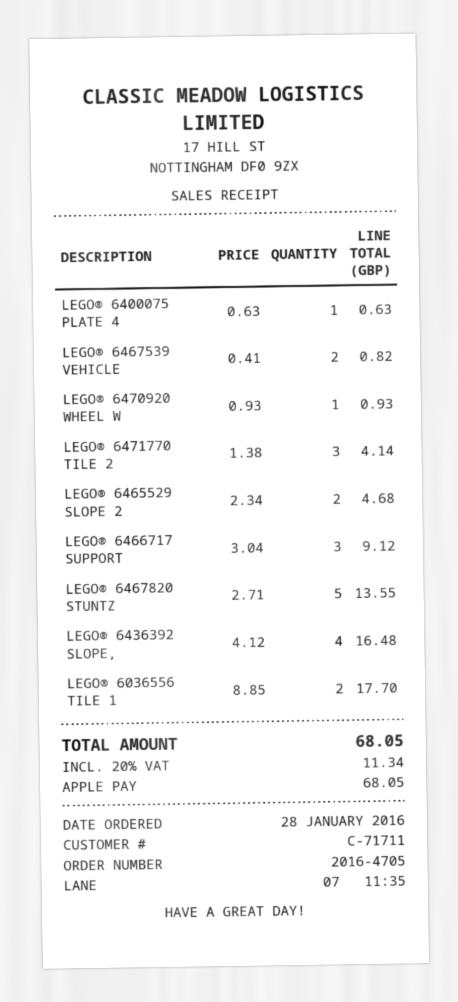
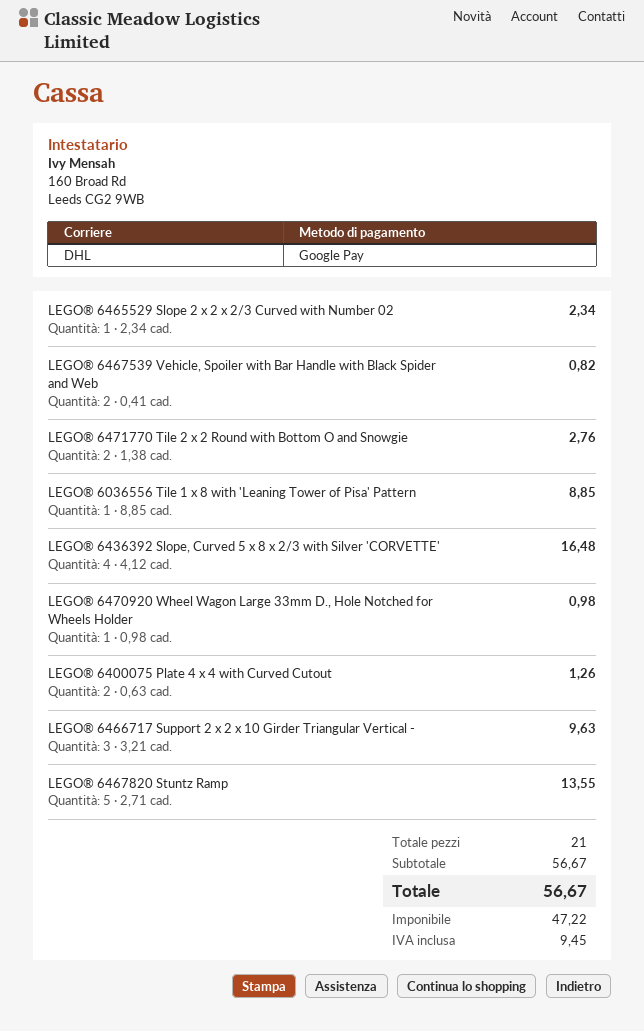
payment method: Apple Pay -> Google Pay
LEGO® 6400075 PLATE 4: 1 x 0.63 = 0.63 -> 2 x 0.63 = 1.26
LEGO® 6470920 WHEEL W: 1 x 0.93 = 0.93 -> 1 x 0.98 = 0.98
LEGO® 6471770 TILE 2: 3 x 1.38 = 4.14 -> 2 x 1.38 = 2.76
LEGO® 6465529 SLOPE 2: 2 x 2.34 = 4.68 -> 1 x 2.34 = 2.34
LEGO® 6466717 SUPPORT: 3 x 3.04 = 9.12 -> 3 x 3.21 = 9.63
LEGO® 6036556 TILE 1: 2 x 8.85 = 17.70 -> 1 x 8.85 = 8.85
tax: 11.34 -> 9.45
total: 68.05 -> 56.67

